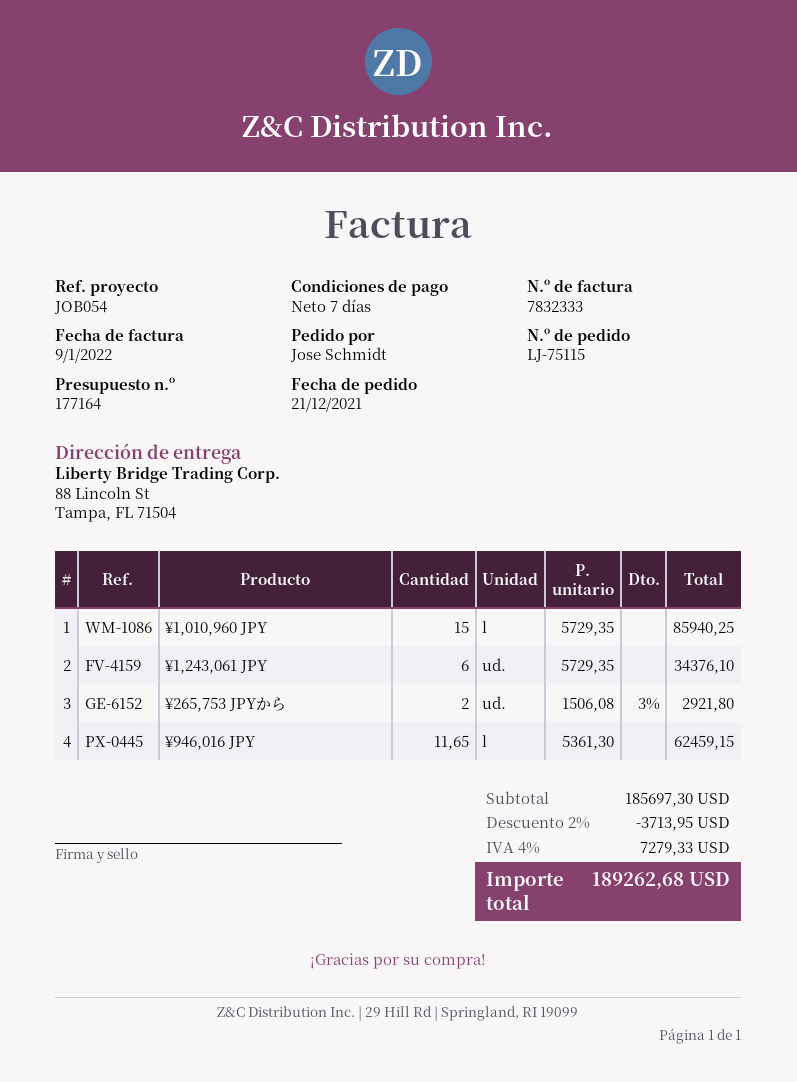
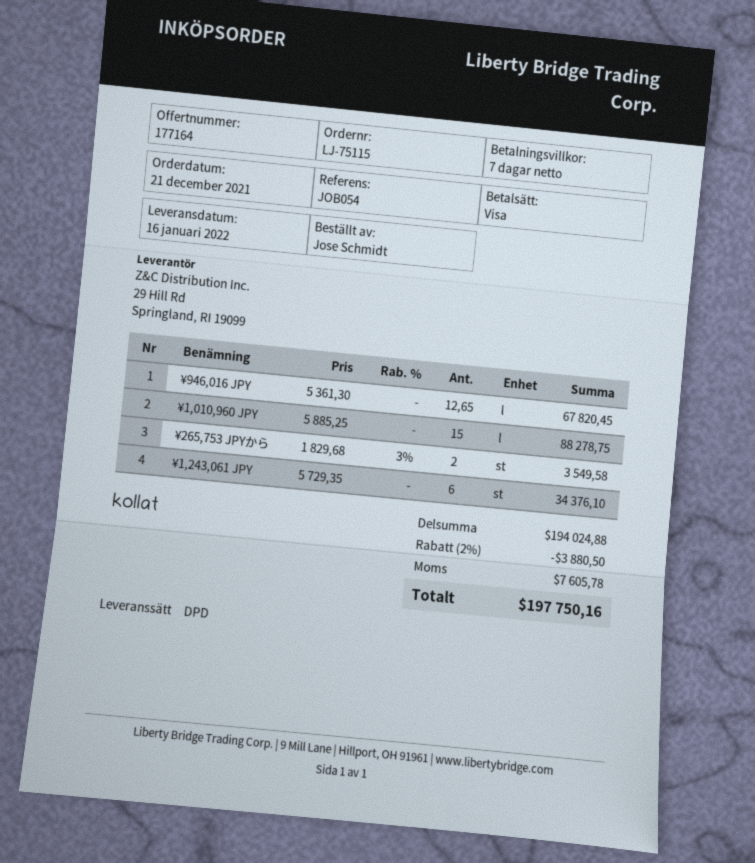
¥1,010,960 JPY: 15 x 5729.35 = 85940.25 -> 15 x 5885.25 = 88278.75
¥265,753 JPYから: 2 x 1506.08 - 3% = 2921.80 -> 2 x 1829.68 - 3% = 3549.58
¥946,016 JPY: 11.65 x 5361.30 = 62459.15 -> 12.65 x 5361.30 = 67820.45
subtotal: 185697.30 -> 194024.88
discount: 2% = 3713.95 -> 2% = 3880.50
tax: 7279.33 -> 7605.78
total: 189262.68 -> 197750.16

